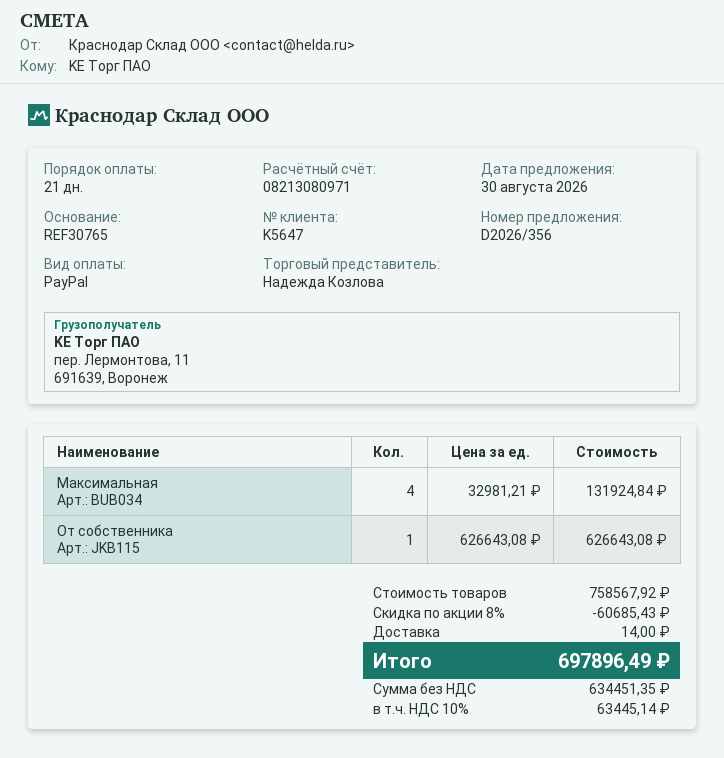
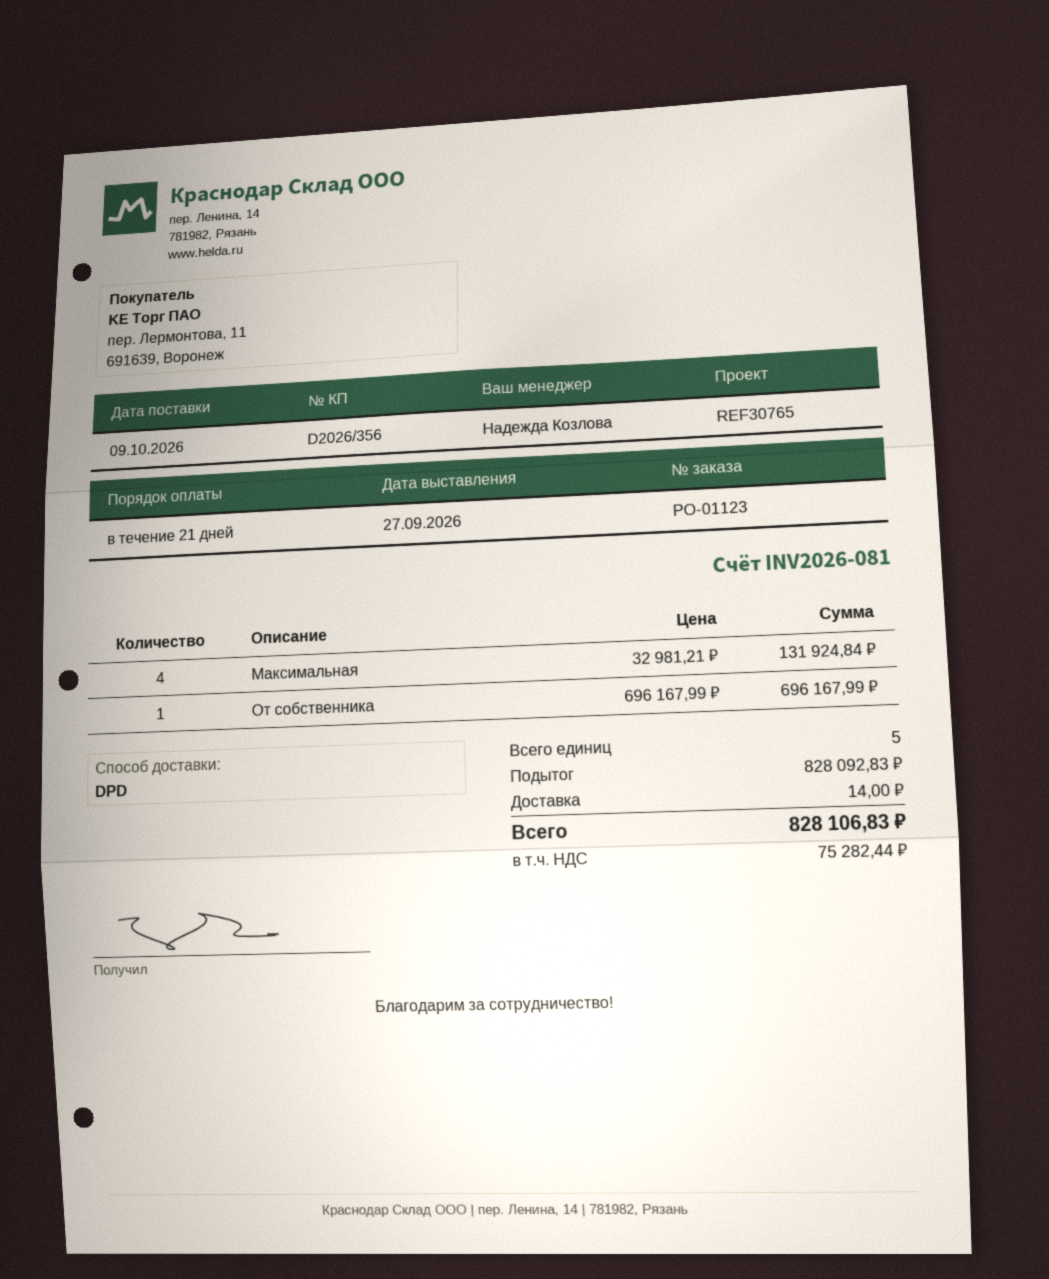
От собственника: 1 x 626643.08 = 626643.08 -> 1 x 696167.99 = 696167.99
subtotal: 758567.92 -> 828092.83
discount: 8% = 60685.43 -> none
tax: 63445.14 -> 75282.44
total: 697896.49 -> 828106.83

